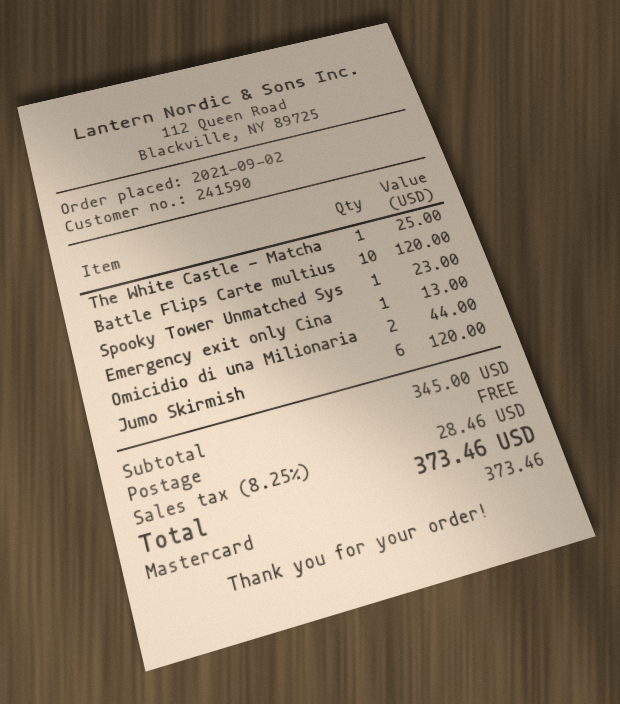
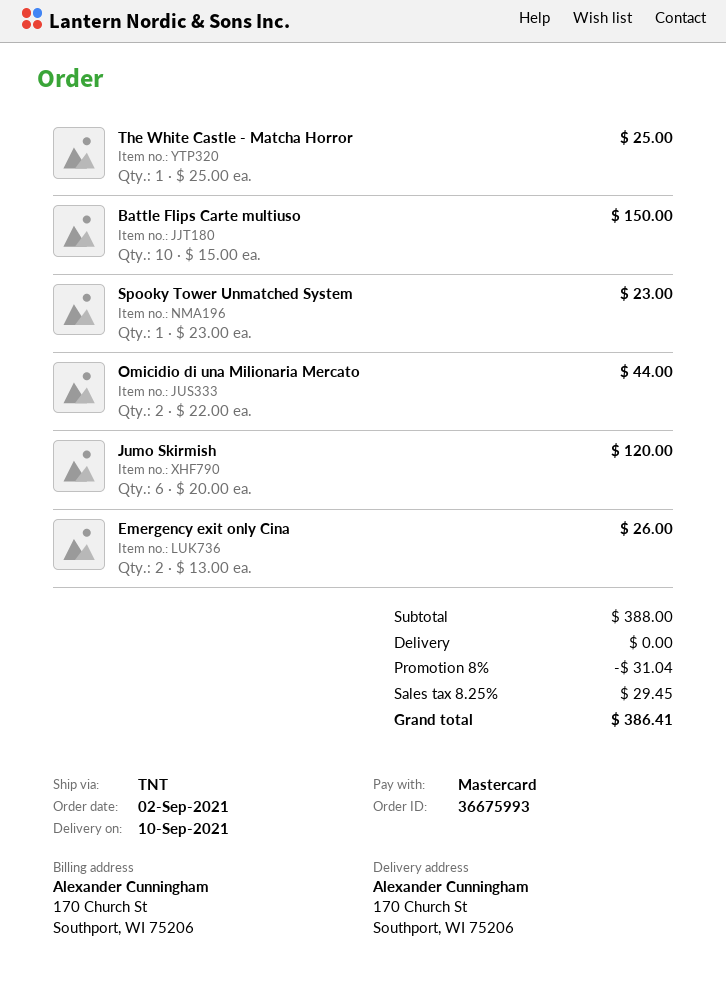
Battle Flips Carte multius: 10 for 120.00 -> 10 for 150.00
Emergency exit only Cina: 1 for 13.00 -> 2 for 26.00
subtotal: 345.00 -> 388.00
discount: none -> 8% = 31.04
tax: 8.25% = 28.46 -> 8.25% = 29.45
total: 373.46 -> 386.41

